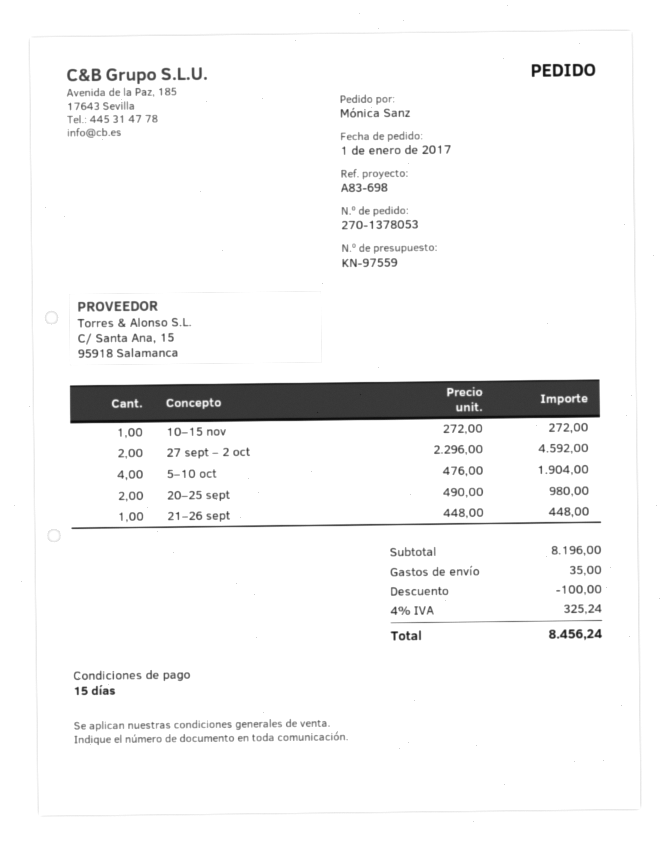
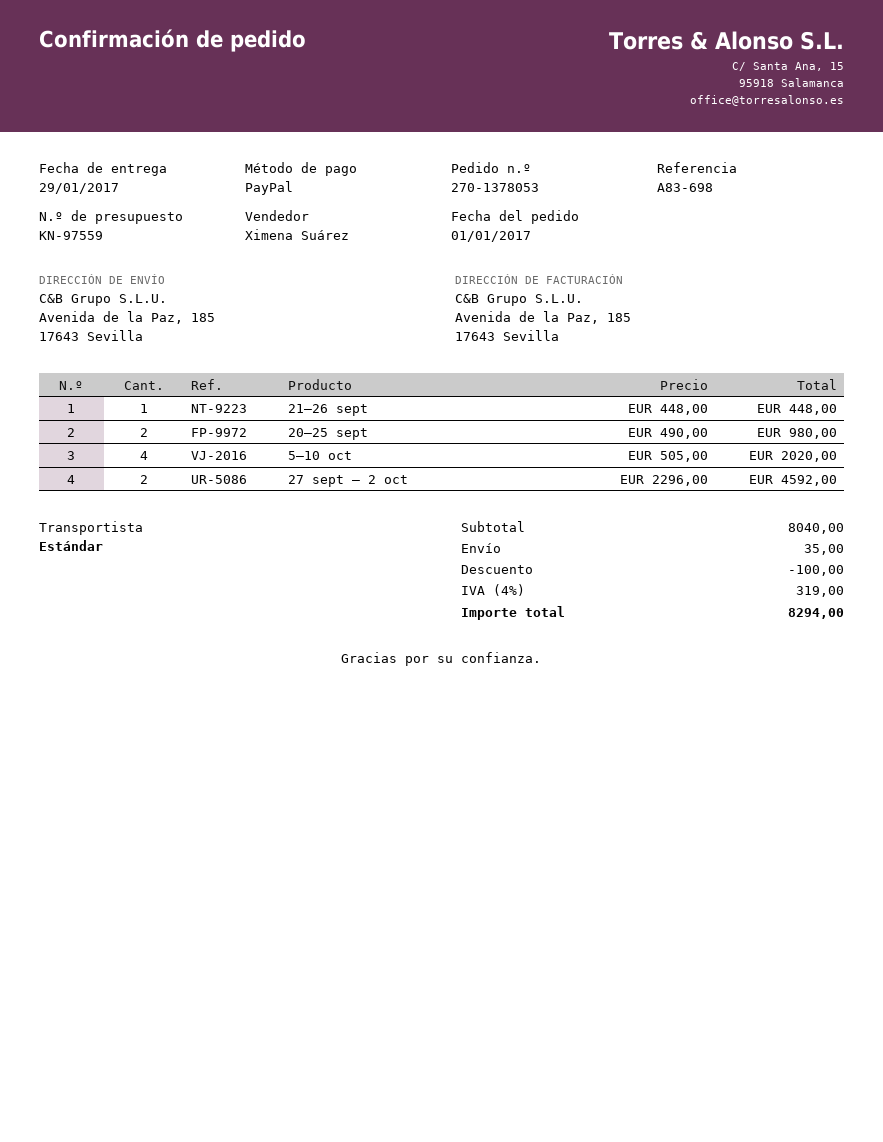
10–15 nov: 1 x 272.00 = 272.00 -> none
5–10 oct: 4 x 476.00 = 1904.00 -> 4 x 505.00 = 2020.00
subtotal: 8196.00 -> 8040.00
tax: 4% = 325.24 -> 4% = 319.00
total: 8456.24 -> 8294.00

